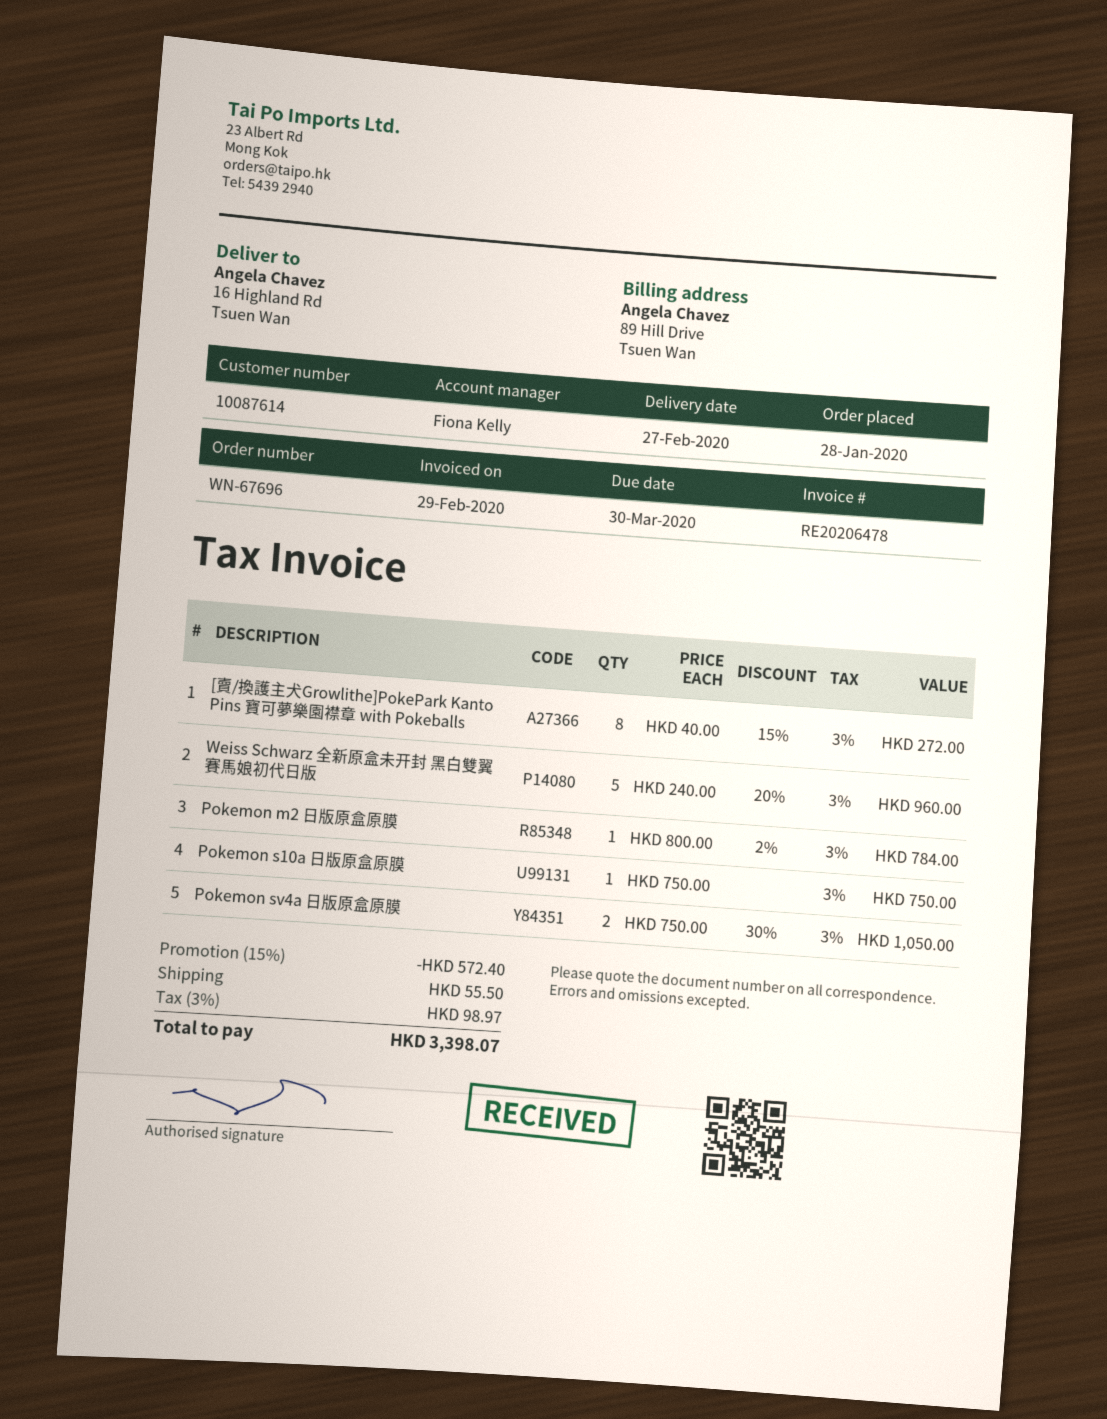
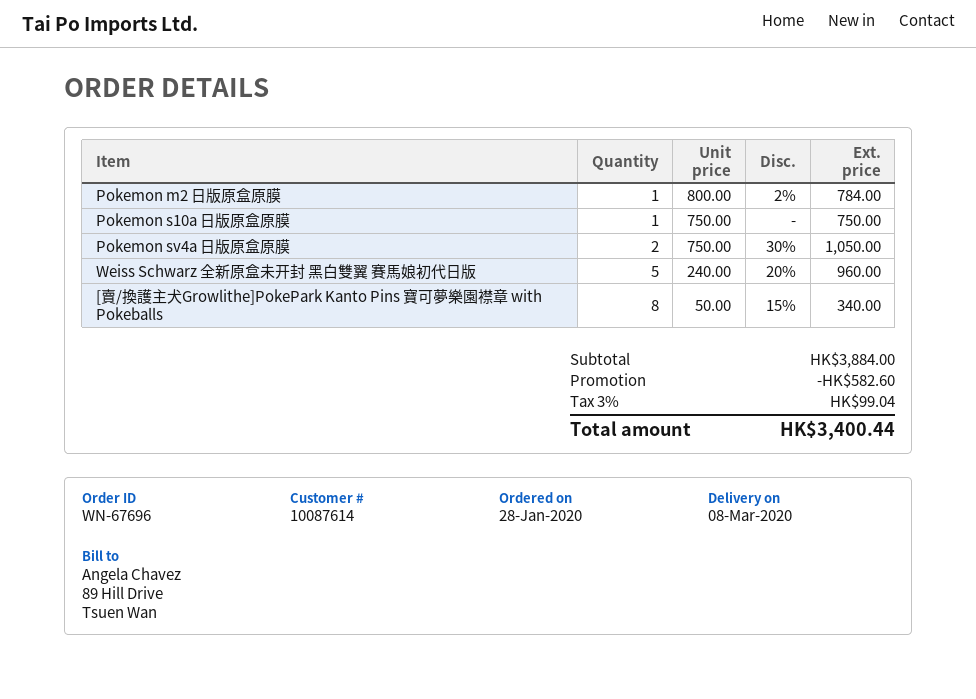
delivery date: 2020-02-27 -> 2020-03-08
[賣/換護主犬Growlithe]PokePark Kanto Pins 寶可夢樂園襟章 with Pokeballs: 8 x 40.00 - 15% = 272.00 -> 8 x 50.00 - 15% = 340.00
discount: 572.40 -> 582.60
shipping: 55.50 -> none
tax: 3% = 98.97 -> 3% = 99.04
total: 3398.07 -> 3400.44

